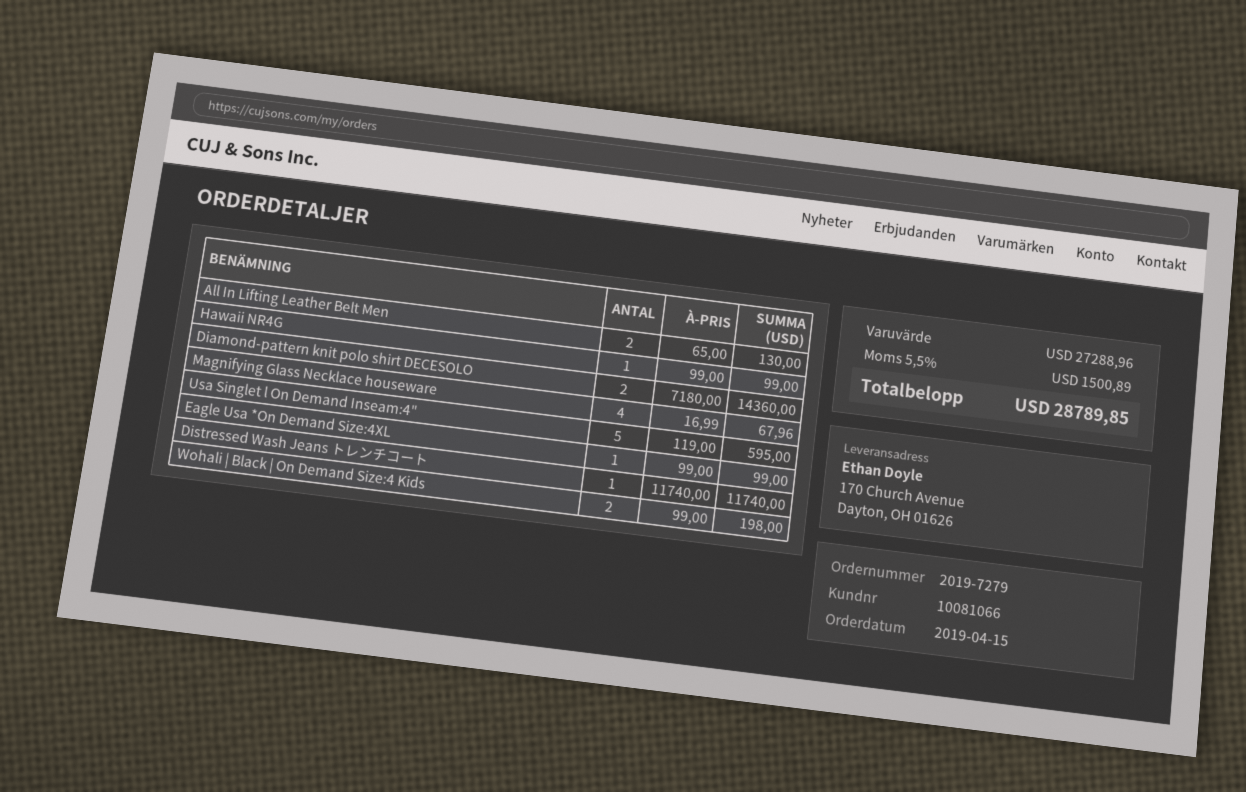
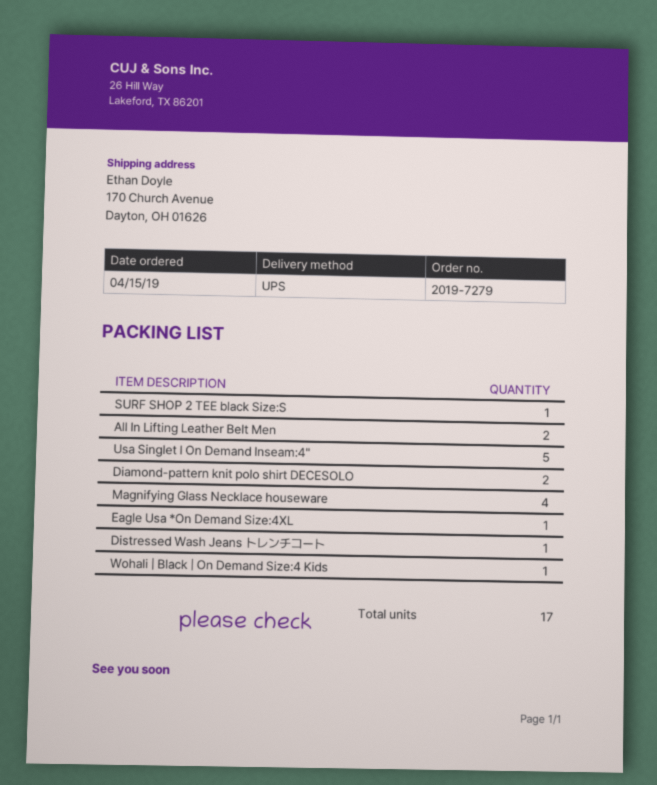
Hawaii NR4G: 1 -> none
Wohali | Black | On Demand Size:4 Kids: 2 -> 1
SURF SHOP 2 TEE black Size:S: none -> 1

